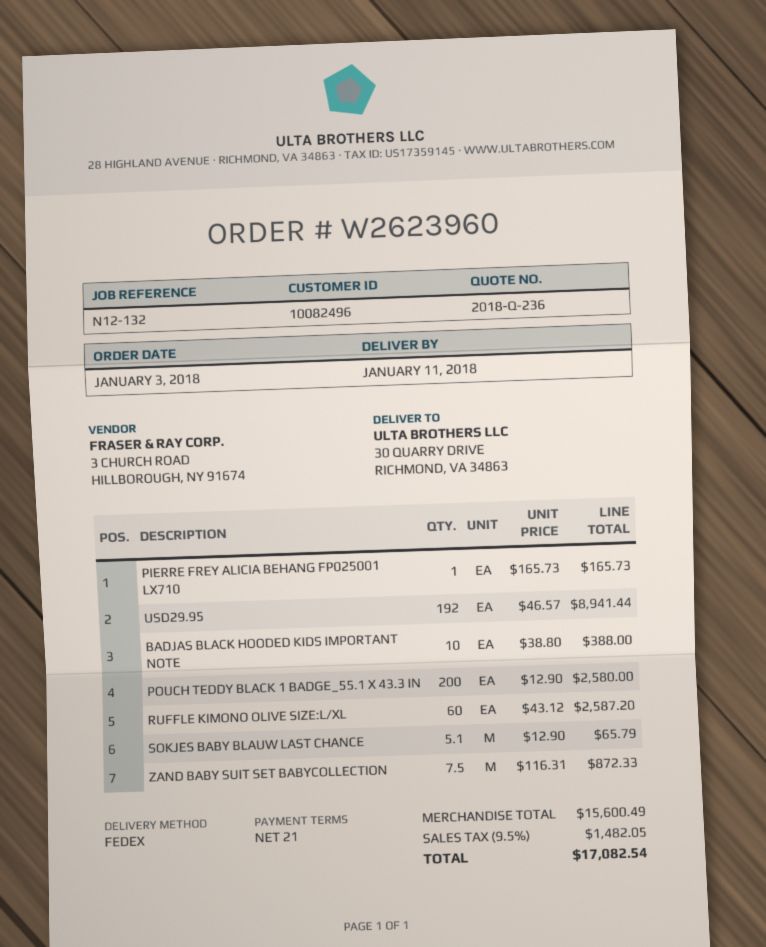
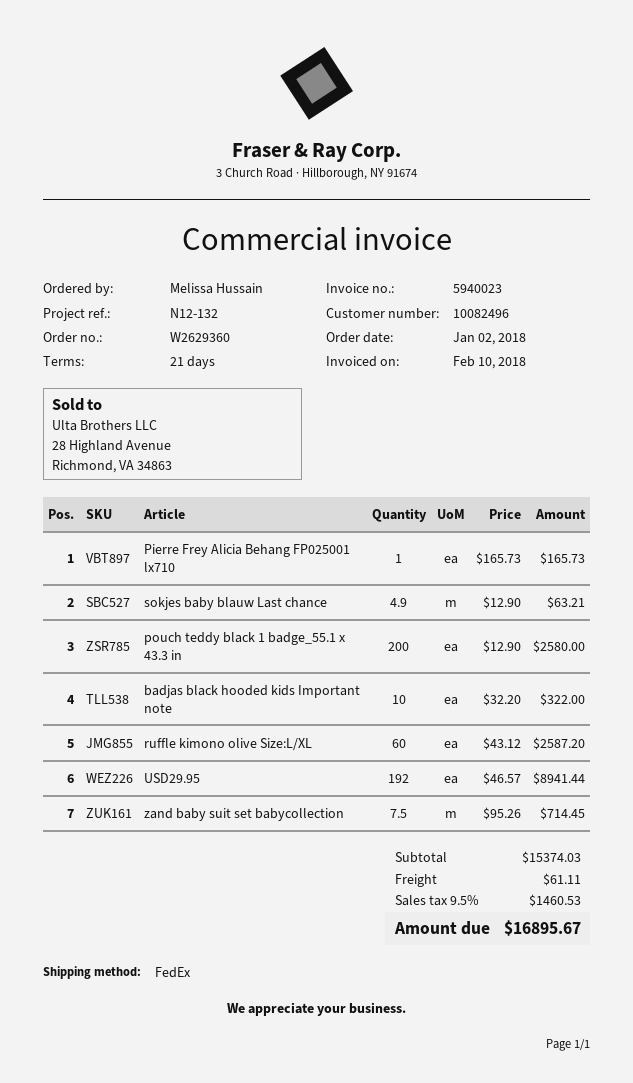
order number: W2623960 -> W2629360
order date: 2018-01-03 -> 2018-01-02
BADJAS BLACK HOODED KIDS IMPORTANT NOTE: 10 x 38.80 = 388.00 -> 10 x 32.20 = 322.00
SOKJES BABY BLAUW LAST CHANCE: 5.1 x 12.90 = 65.79 -> 4.9 x 12.90 = 63.21
ZAND BABY SUIT SET BABYCOLLECTION: 7.5 x 116.31 = 872.33 -> 7.5 x 95.26 = 714.45
subtotal: 15600.49 -> 15374.03
shipping: none -> 61.11
tax: 9.5% = 1482.05 -> 9.5% = 1460.53
total: 17082.54 -> 16895.67

